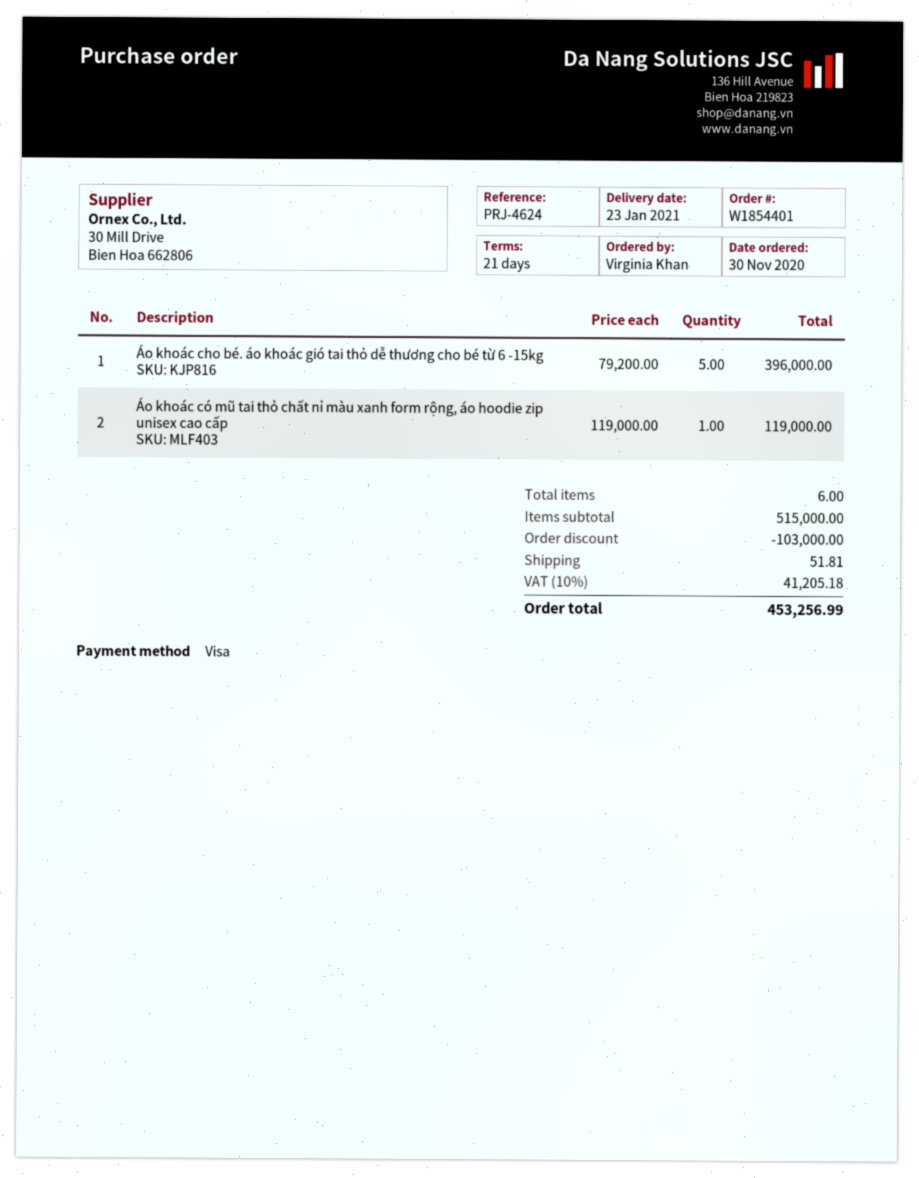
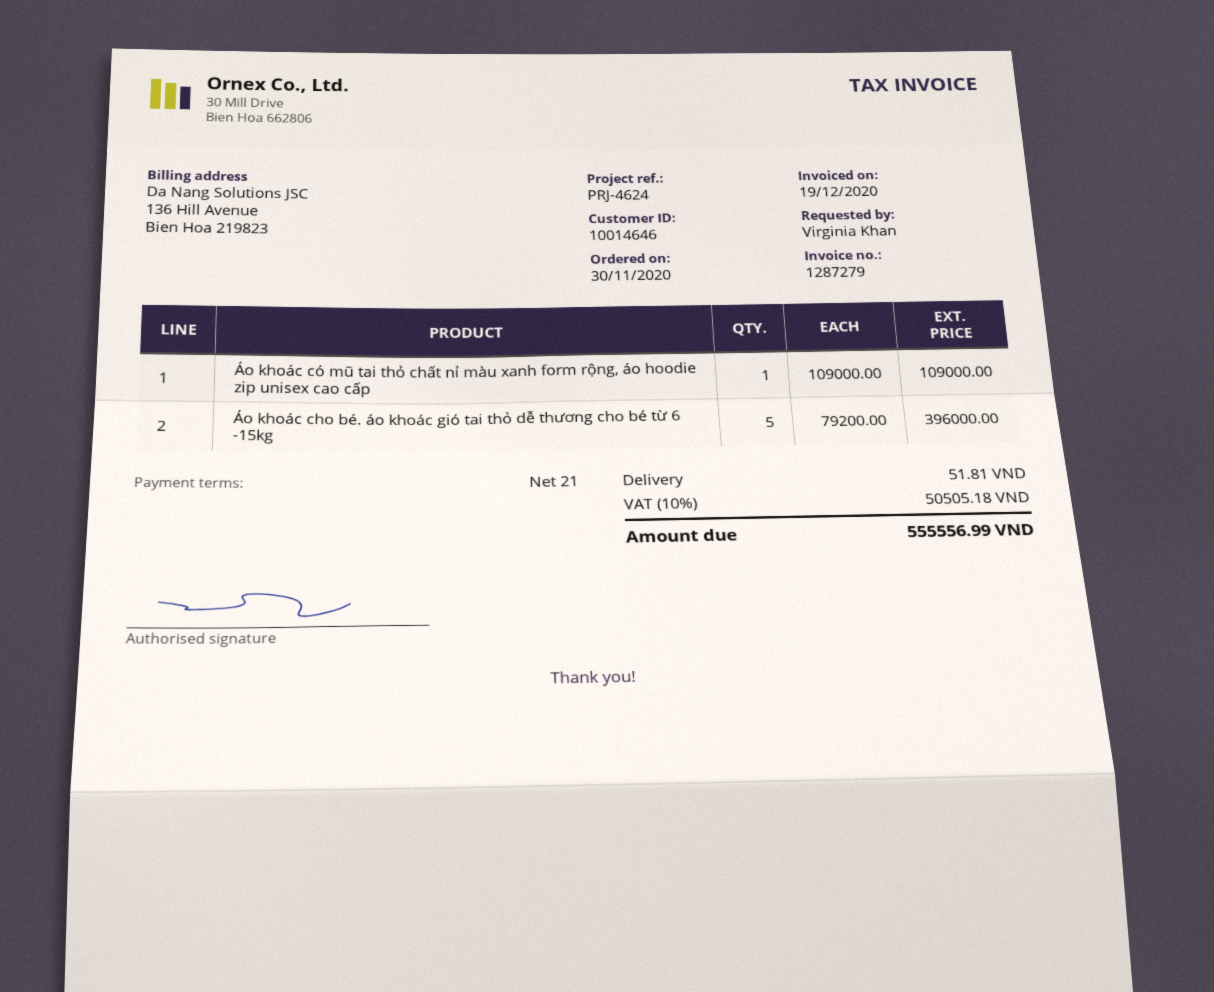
Áo khoác có mũ tai thỏ chất nỉ màu xanh form rộng, áo hoodie zip unisex cao cấp: 1 x 119000.00 = 119000.00 -> 1 x 109000.00 = 109000.00
discount: 103000.00 -> none
tax: 10% = 41205.18 -> 10% = 50505.18
total: 453256.99 -> 555556.99

